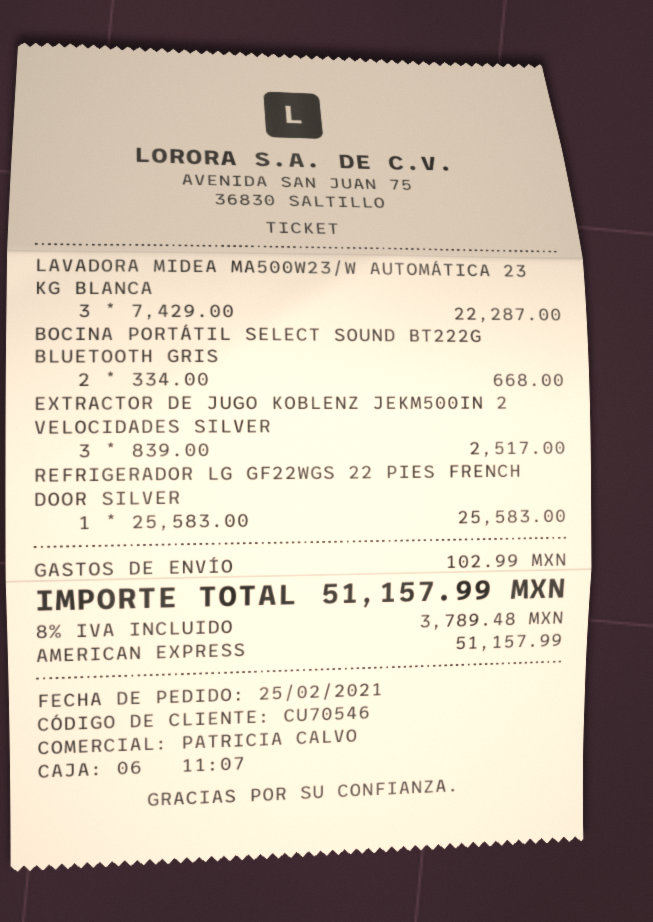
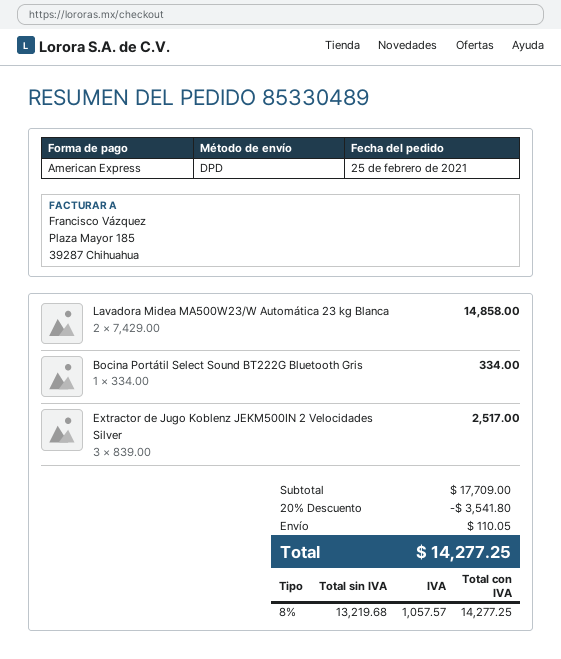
LAVADORA MIDEA MA500W23/W AUTOMÁTICA 23 KG BLANCA: 3 x 7429.00 = 22287.00 -> 2 x 7429.00 = 14858.00
BOCINA PORTÁTIL SELECT SOUND BT222G BLUETOOTH GRIS: 2 x 334.00 = 668.00 -> 1 x 334.00 = 334.00
REFRIGERADOR LG GF22WGS 22 PIES FRENCH DOOR SILVER: 1 x 25583.00 = 25583.00 -> none
discount: none -> 20% = 3541.80
shipping: 102.99 -> 110.05
tax: 8% = 3789.48 -> 8% = 1057.57
total: 51157.99 -> 14277.25

